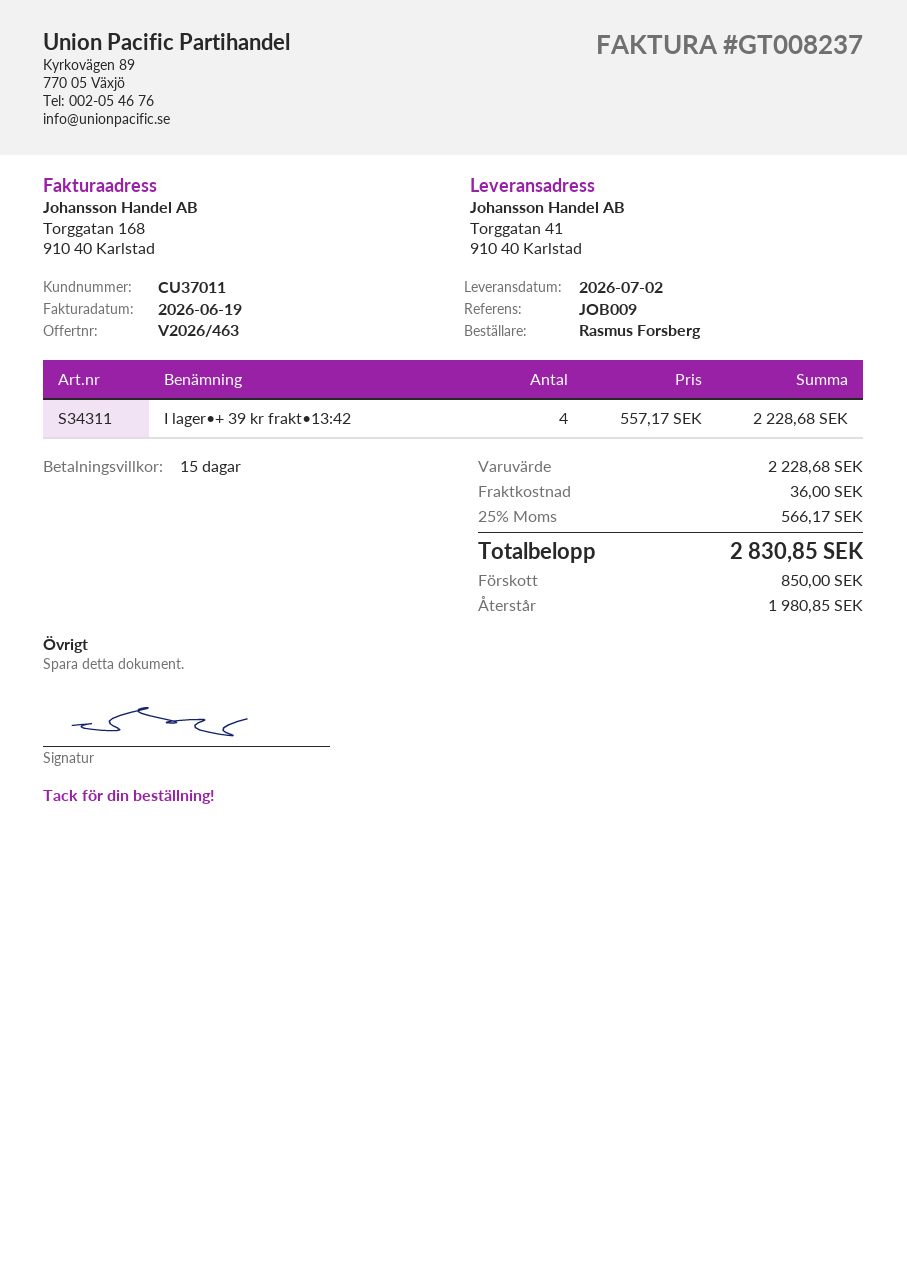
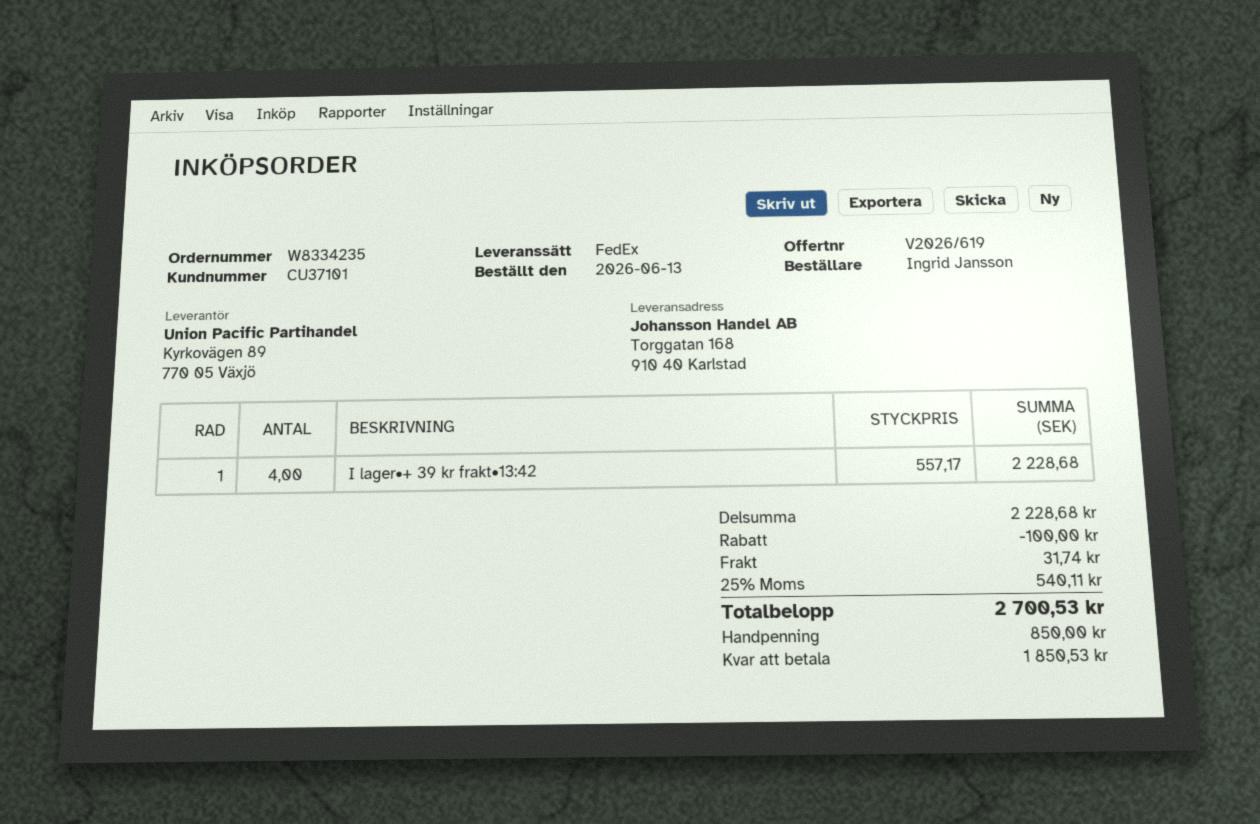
quote number: V2026/463 -> V2026/619
customer number: CU37011 -> CU37101
ordered by: Rasmus Forsberg -> Ingrid Jansson
ship to: Torggatan 41, 910 40 Karlstad -> Torggatan 168, 910 40 Karlstad
discount: none -> 100.00
shipping: 36.00 -> 31.74
tax: 25% = 566.17 -> 25% = 540.11
total: 2830.85 -> 2700.53
balance: 1980.85 -> 1850.53

